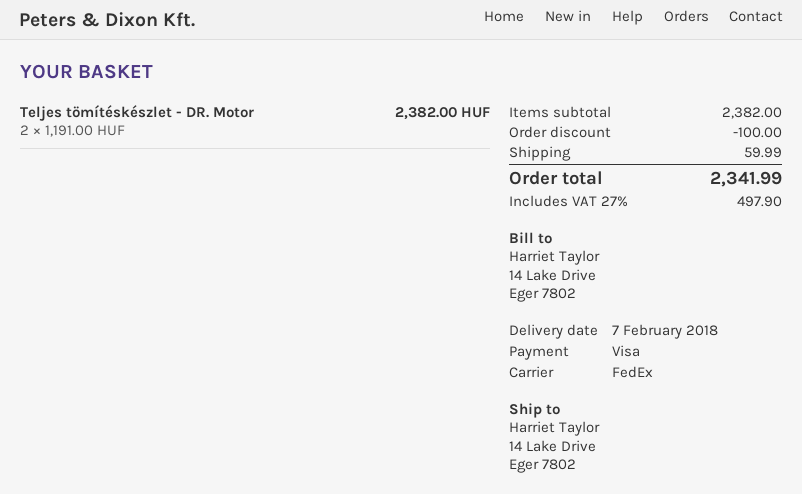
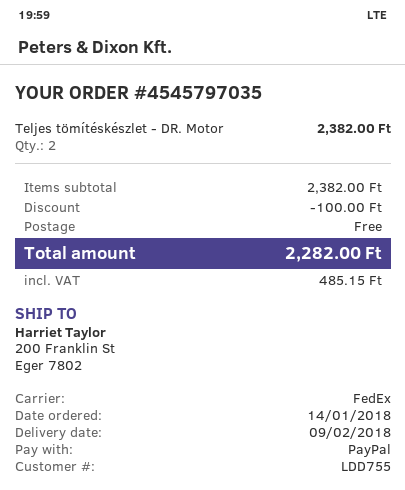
delivery date: 2018-02-07 -> 2018-02-09
payment method: Visa -> PayPal
ship to: 14 Lake Drive, Eger 7802 -> 200 Franklin St, Eger 7802
shipping: 59.99 -> 0.00
tax: 497.90 -> 485.15
total: 2341.99 -> 2282.00

